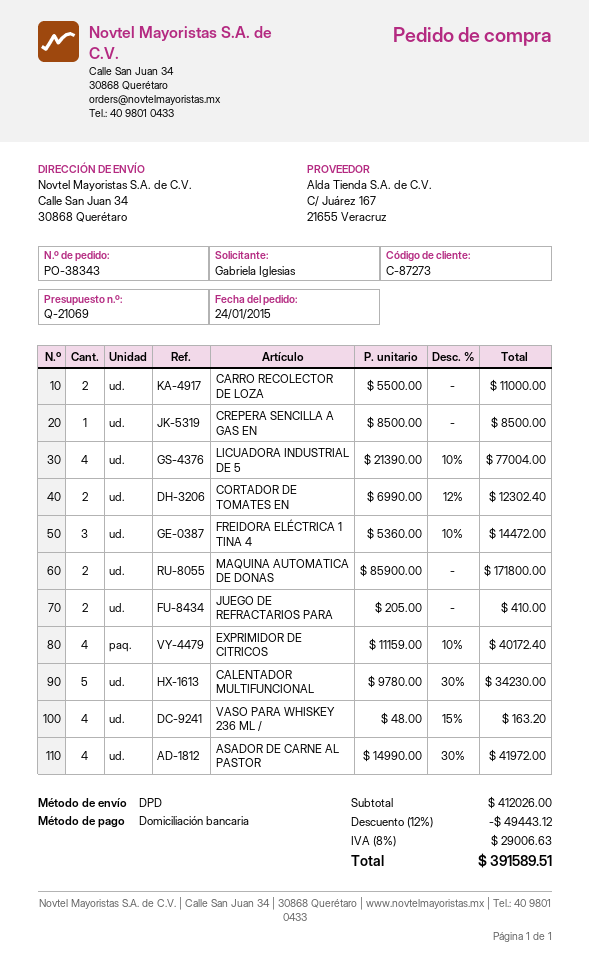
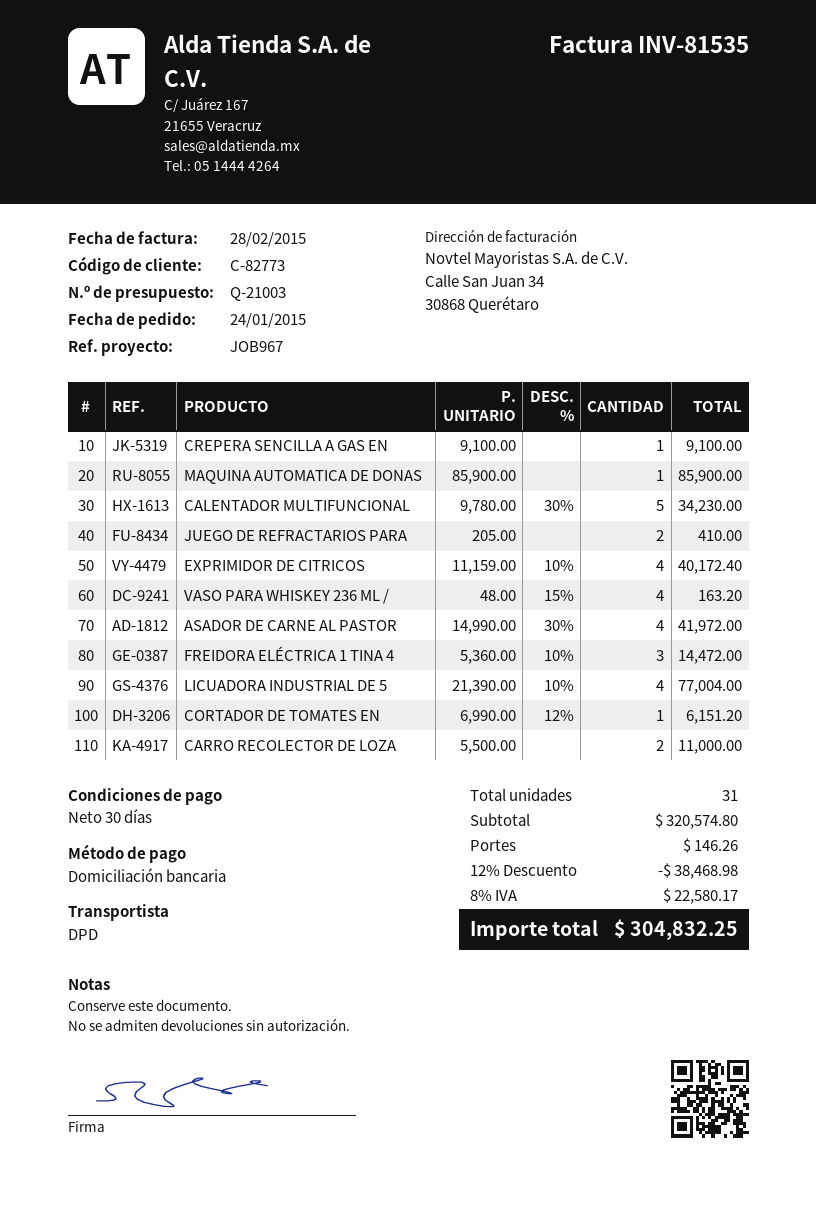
quote number: Q-21069 -> Q-21003
customer number: C-87273 -> C-82773
CREPERA SENCILLA A GAS EN: 1 x 8500.00 = 8500.00 -> 1 x 9100.00 = 9100.00
CORTADOR DE TOMATES EN: 2 x 6990.00 - 12% = 12302.40 -> 1 x 6990.00 - 12% = 6151.20
MAQUINA AUTOMATICA DE DONAS: 2 x 85900.00 = 171800.00 -> 1 x 85900.00 = 85900.00
subtotal: 412026.00 -> 320574.80
discount: 12% = 49443.12 -> 12% = 38468.98
shipping: none -> 146.26
tax: 8% = 29006.63 -> 8% = 22580.17
total: 391589.51 -> 304832.25

